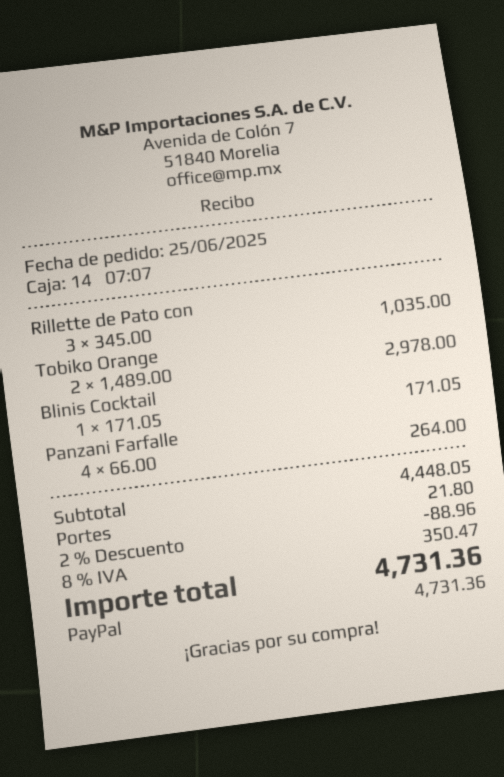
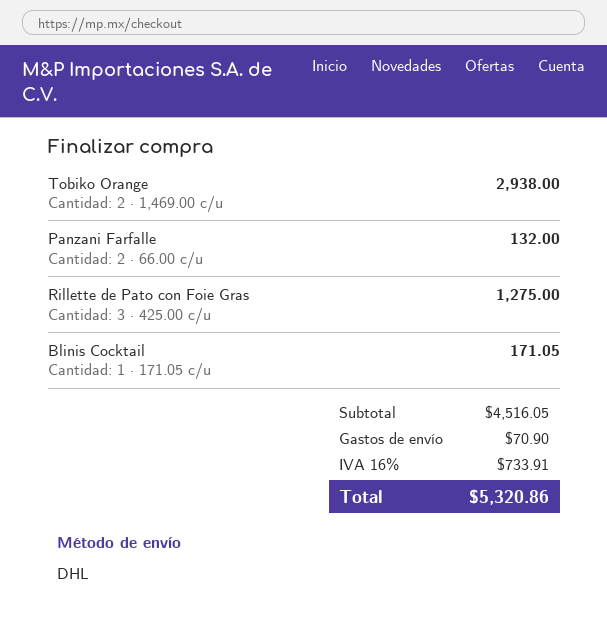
Rillette de Pato con: 3 x 345.00 = 1035.00 -> 3 x 425.00 = 1275.00
Tobiko Orange: 2 x 1489.00 = 2978.00 -> 2 x 1469.00 = 2938.00
Panzani Farfalle: 4 x 66.00 = 264.00 -> 2 x 66.00 = 132.00
subtotal: 4448.05 -> 4516.05
discount: 2% = 88.96 -> none
shipping: 21.80 -> 70.90
tax: 8% = 350.47 -> 16% = 733.91
total: 4731.36 -> 5320.86

